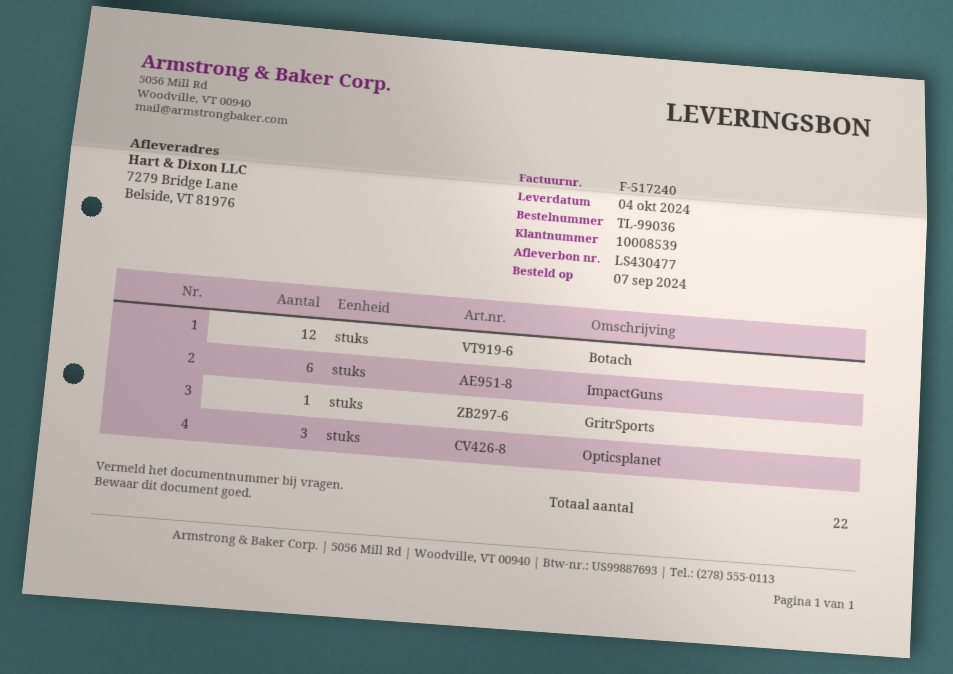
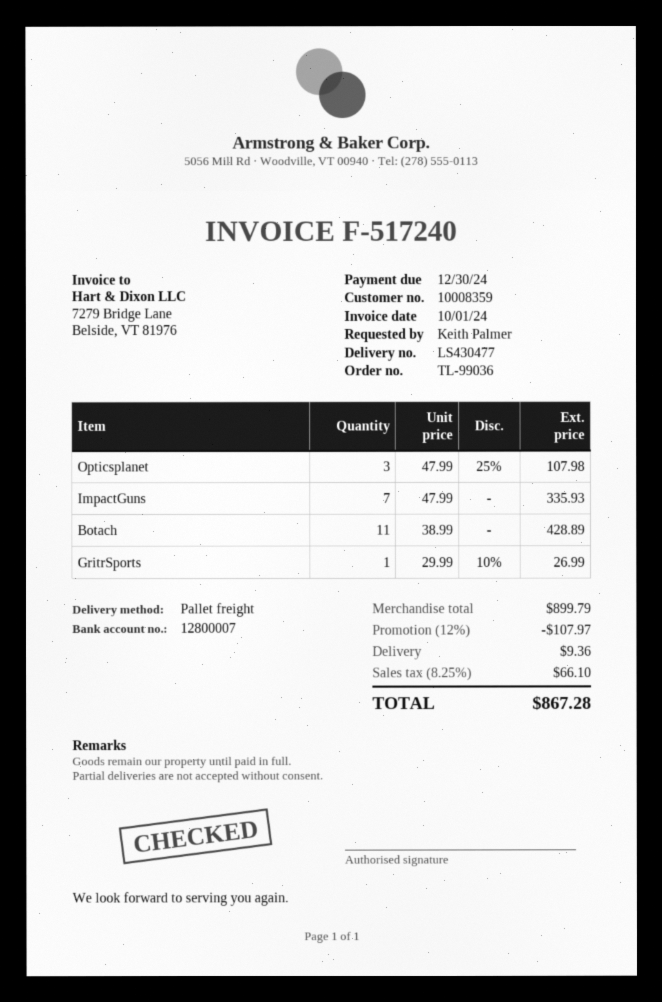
customer number: 10008539 -> 10008359
Botach: 12 -> 11
ImpactGuns: 6 -> 7

